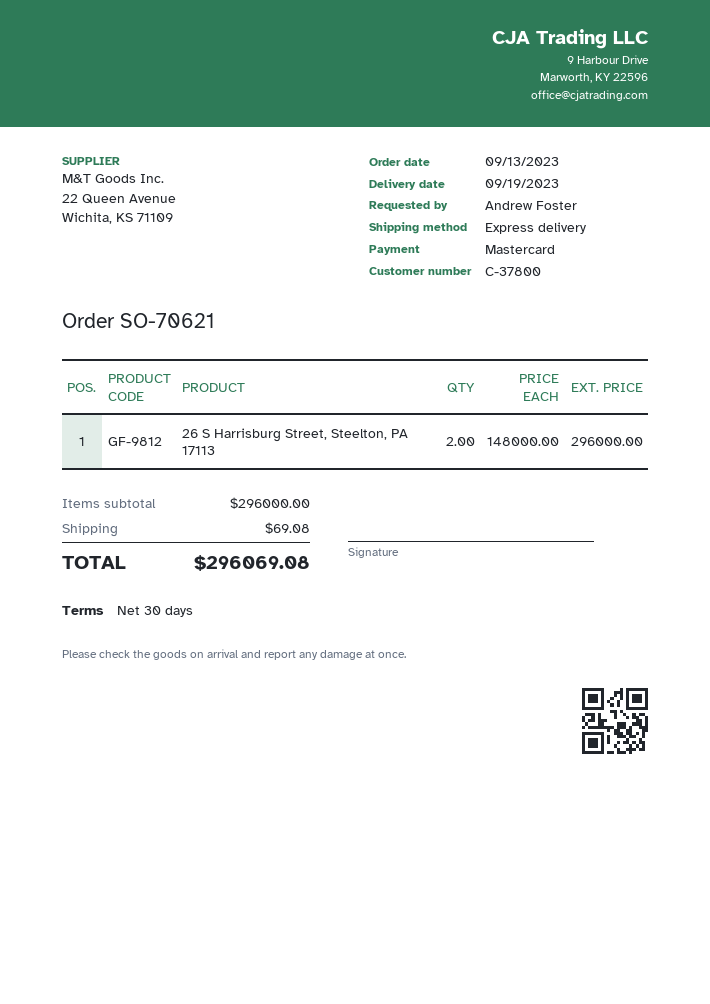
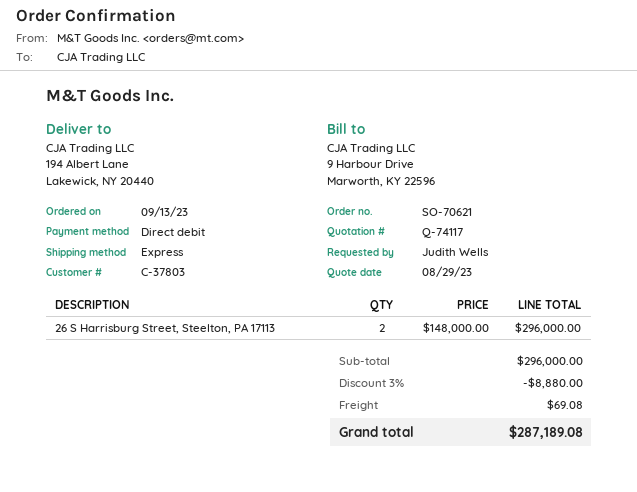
customer number: C-37800 -> C-37803
ordered by: Andrew Foster -> Judith Wells
payment method: Mastercard -> direct debit
discount: none -> 3% = 8880.00
total: 296069.08 -> 287189.08

